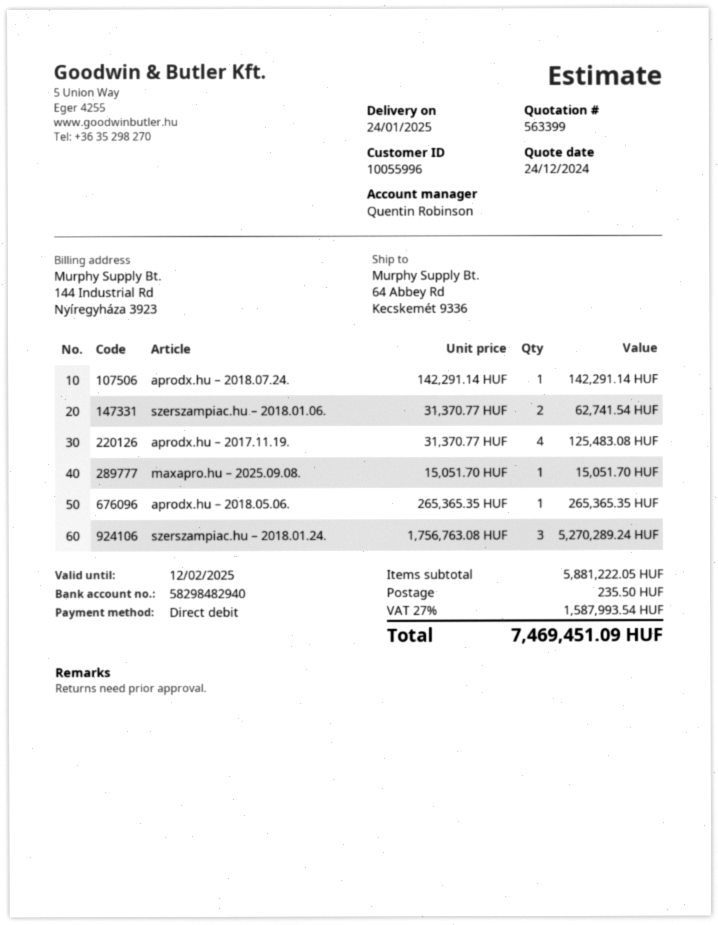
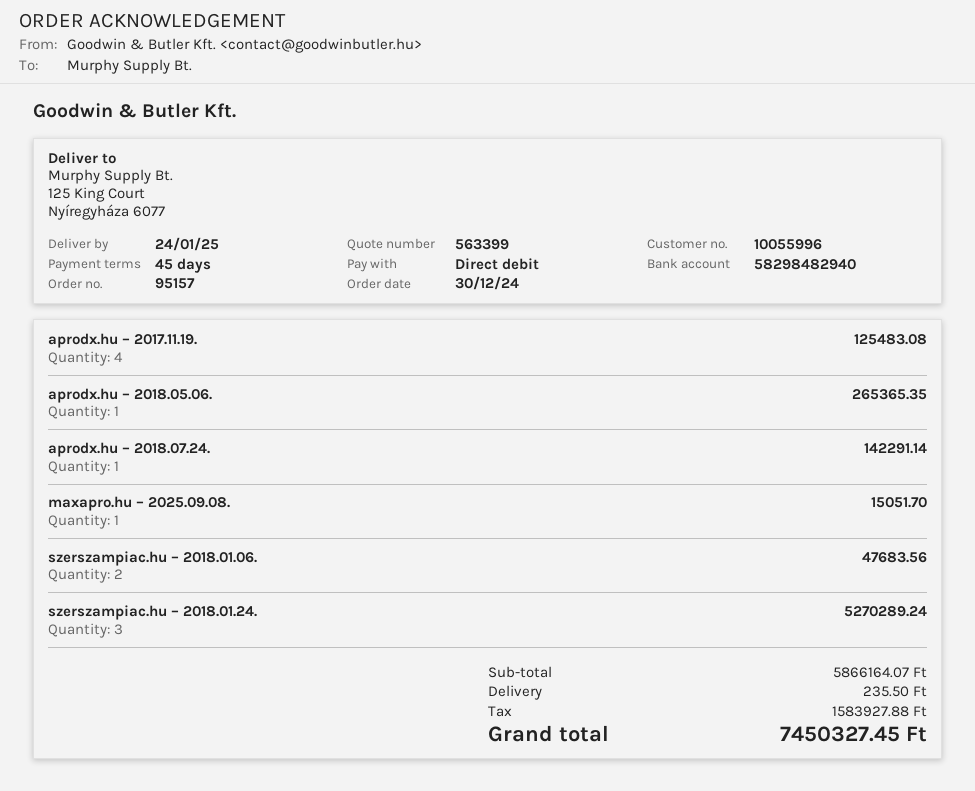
ship to: 64 Abbey Rd, Kecskemét 9336 -> 125 King Court, Nyíregyháza 6077
szerszampiac.hu – 2018.01.06.: 2 for 62741.54 -> 2 for 47683.56
subtotal: 5881222.05 -> 5866164.07
tax: 1587993.54 -> 1583927.88
total: 7469451.09 -> 7450327.45

